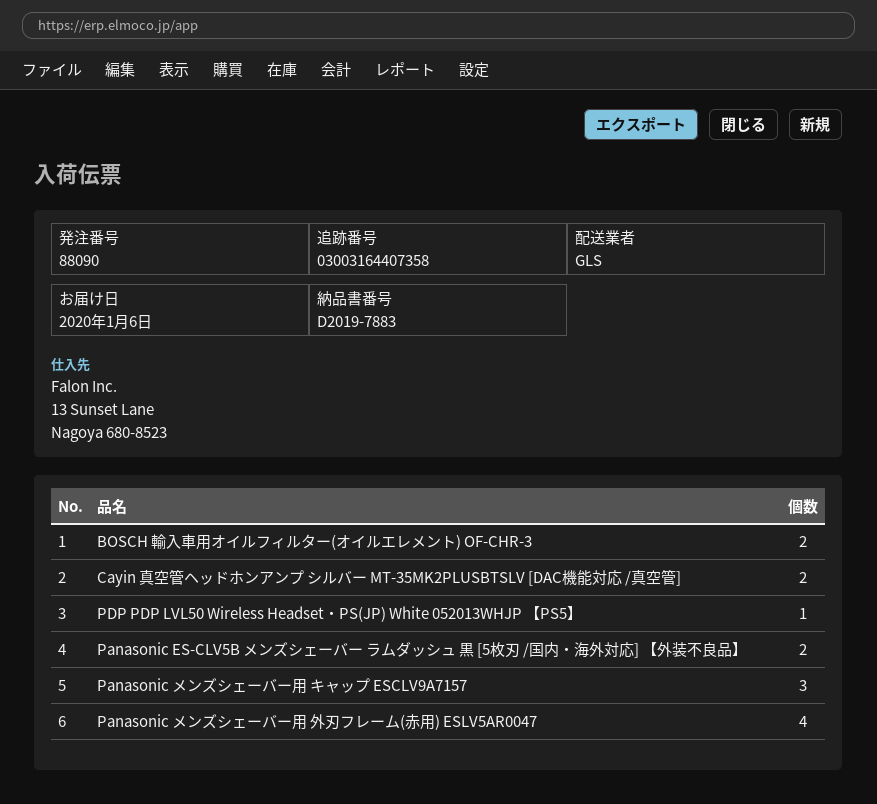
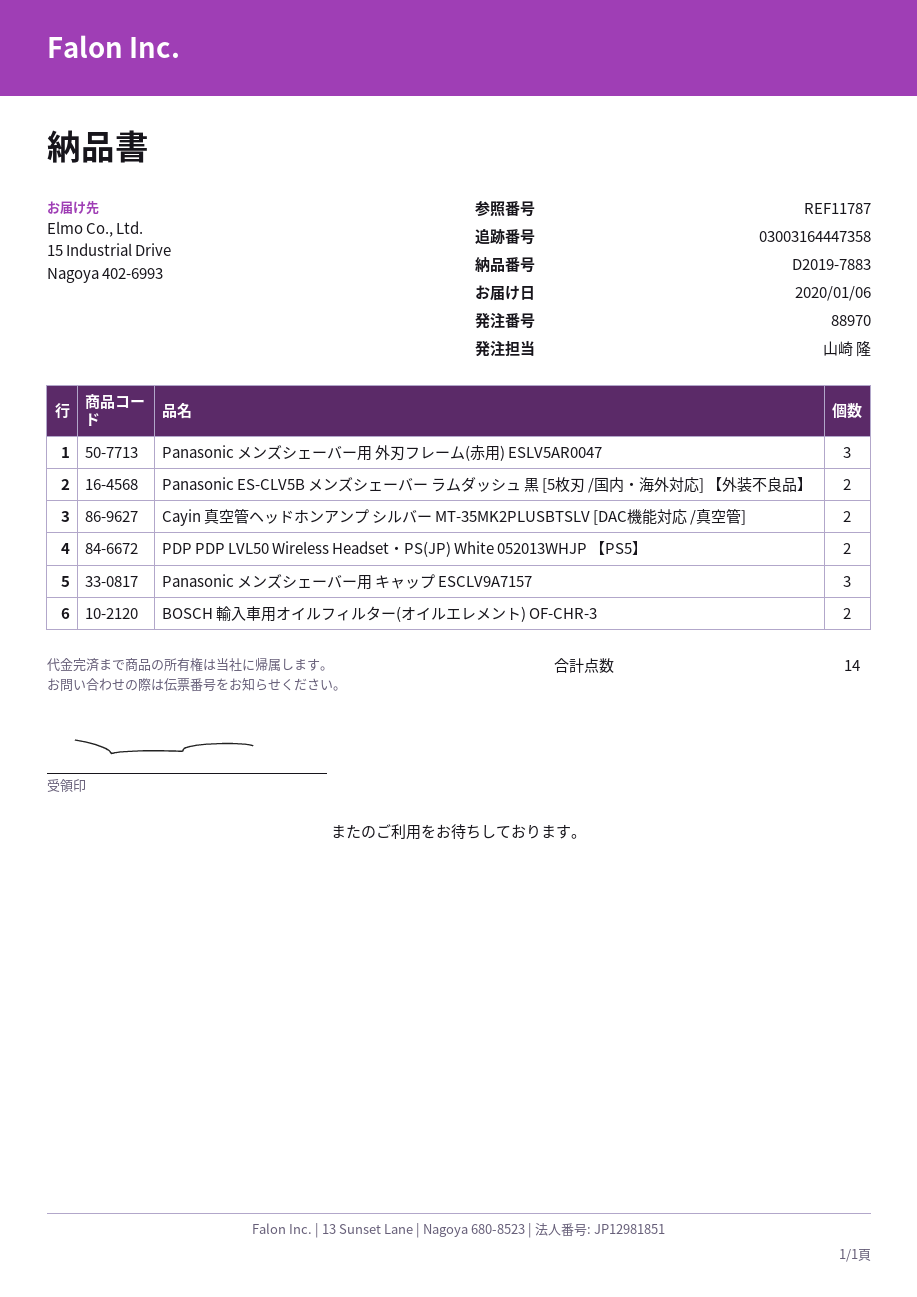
order number: 88090 -> 88970
tracking number: 03003164407358 -> 03003164447358
PDP PDP LVL50 Wireless Headset・PS(JP) White 052013WHJP 【PS5】: 1 -> 2
Panasonic メンズシェーバー用 外刃フレーム(赤用) ESLV5AR0047: 4 -> 3

